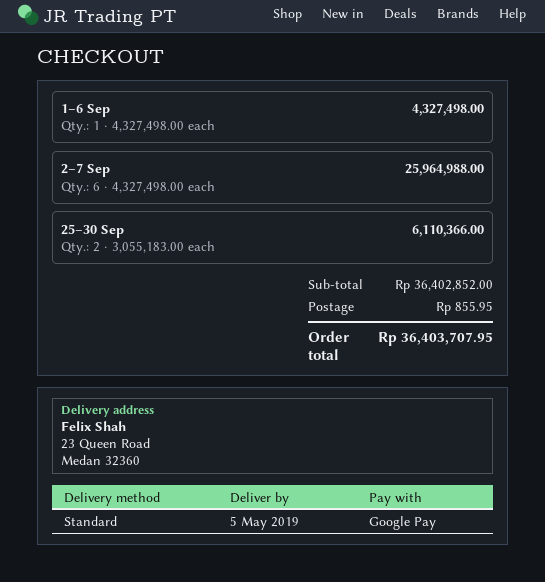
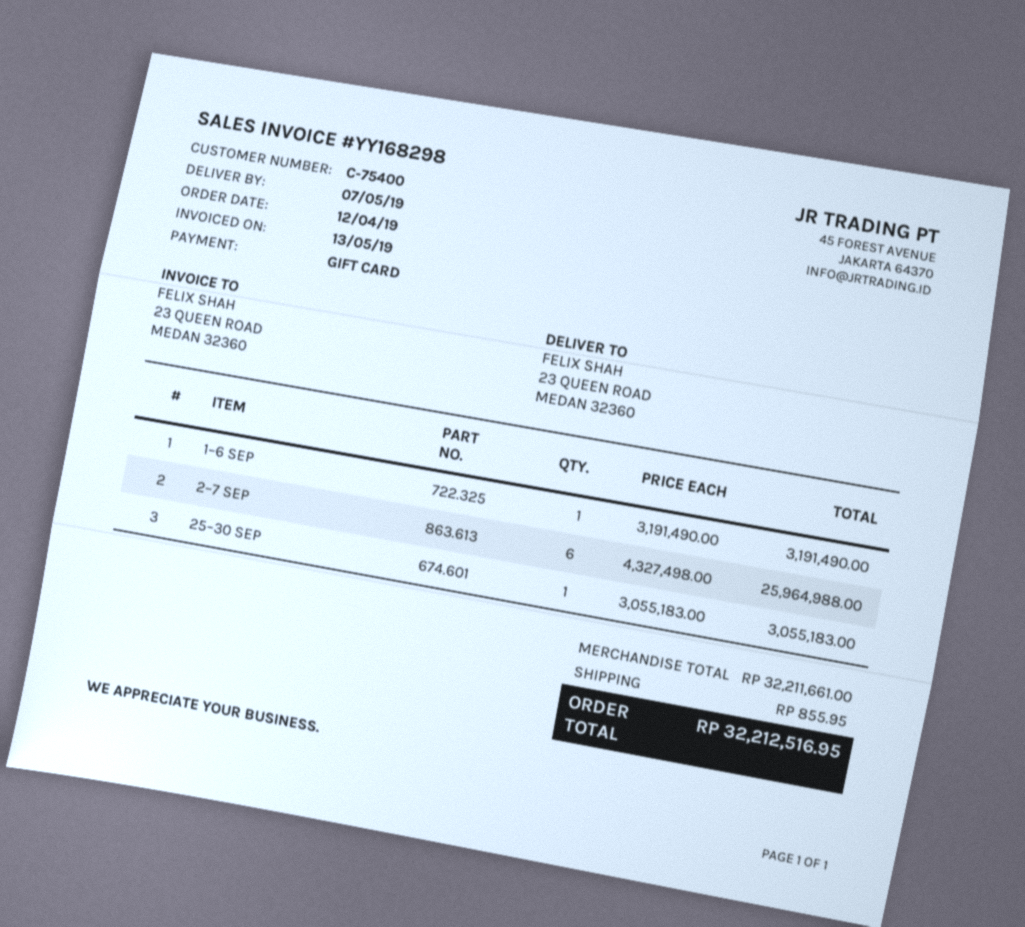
delivery date: 2019-05-05 -> 2019-05-07
payment method: Google Pay -> gift card
1–6 Sep: 1 x 4327498.00 = 4327498.00 -> 1 x 3191490.00 = 3191490.00
25–30 Sep: 2 x 3055183.00 = 6110366.00 -> 1 x 3055183.00 = 3055183.00
subtotal: 36402852.00 -> 32211661.00
total: 36403707.95 -> 32212516.95

